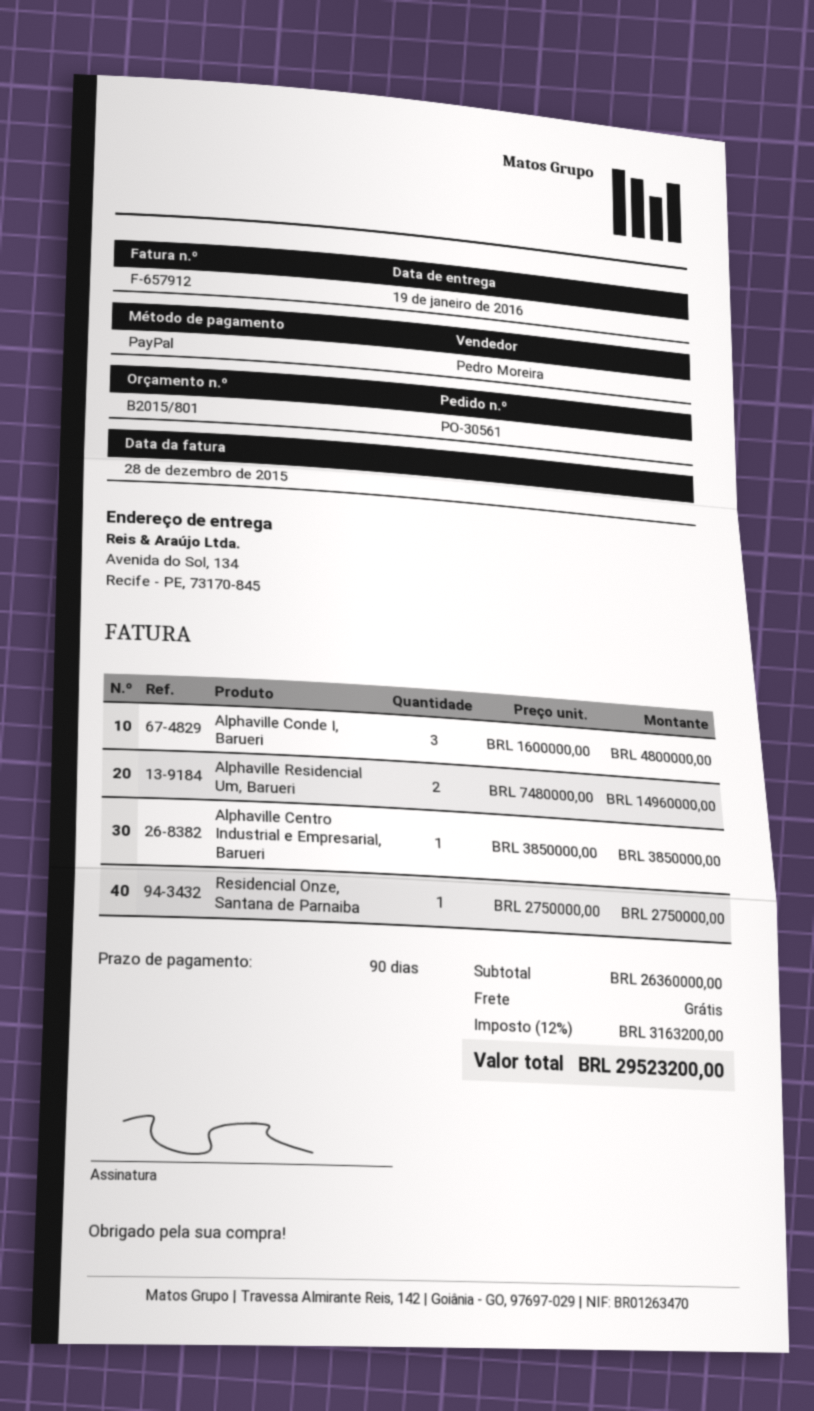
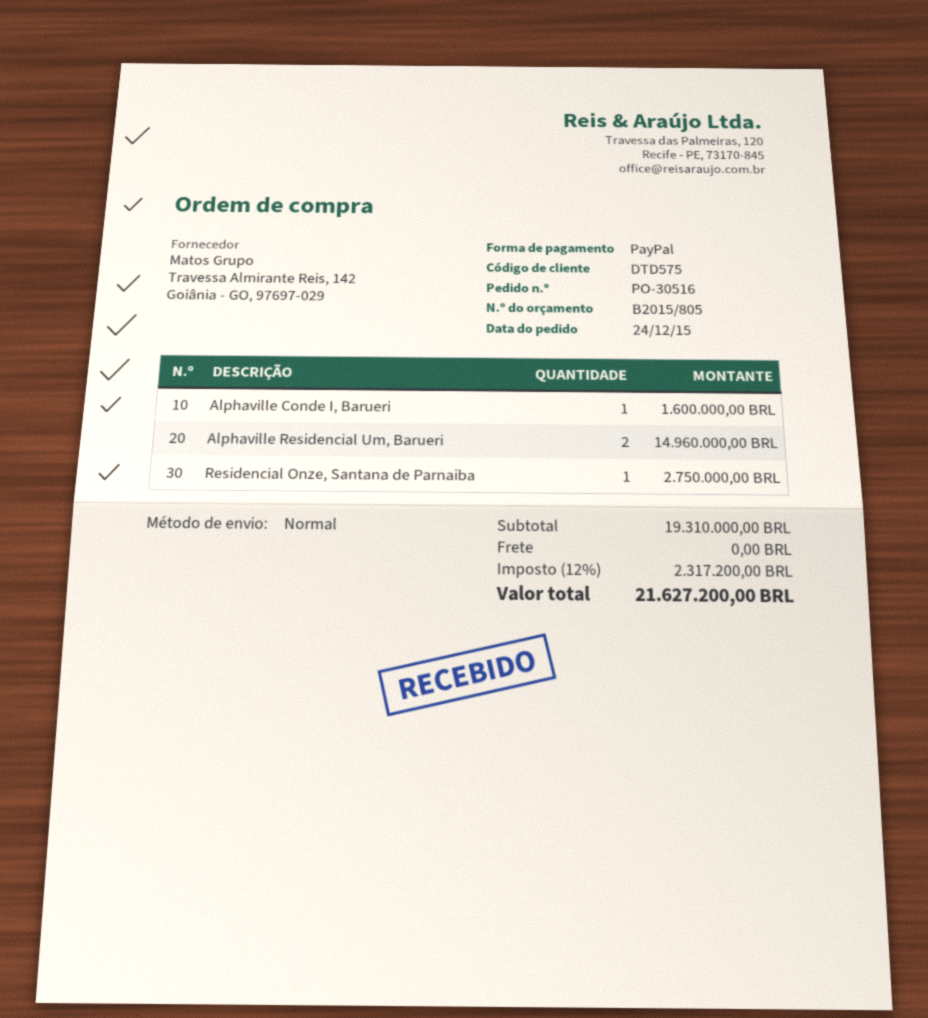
quote number: B2015/801 -> B2015/805
order number: PO-30561 -> PO-30516
Alphaville Conde I, Barueri: 3 for 4800000.00 -> 1 for 1600000.00
Alphaville Centro Industrial e Empresarial, Barueri: 1 for 3850000.00 -> none
subtotal: 26360000.00 -> 19310000.00
tax: 12% = 3163200.00 -> 12% = 2317200.00
total: 29523200.00 -> 21627200.00

